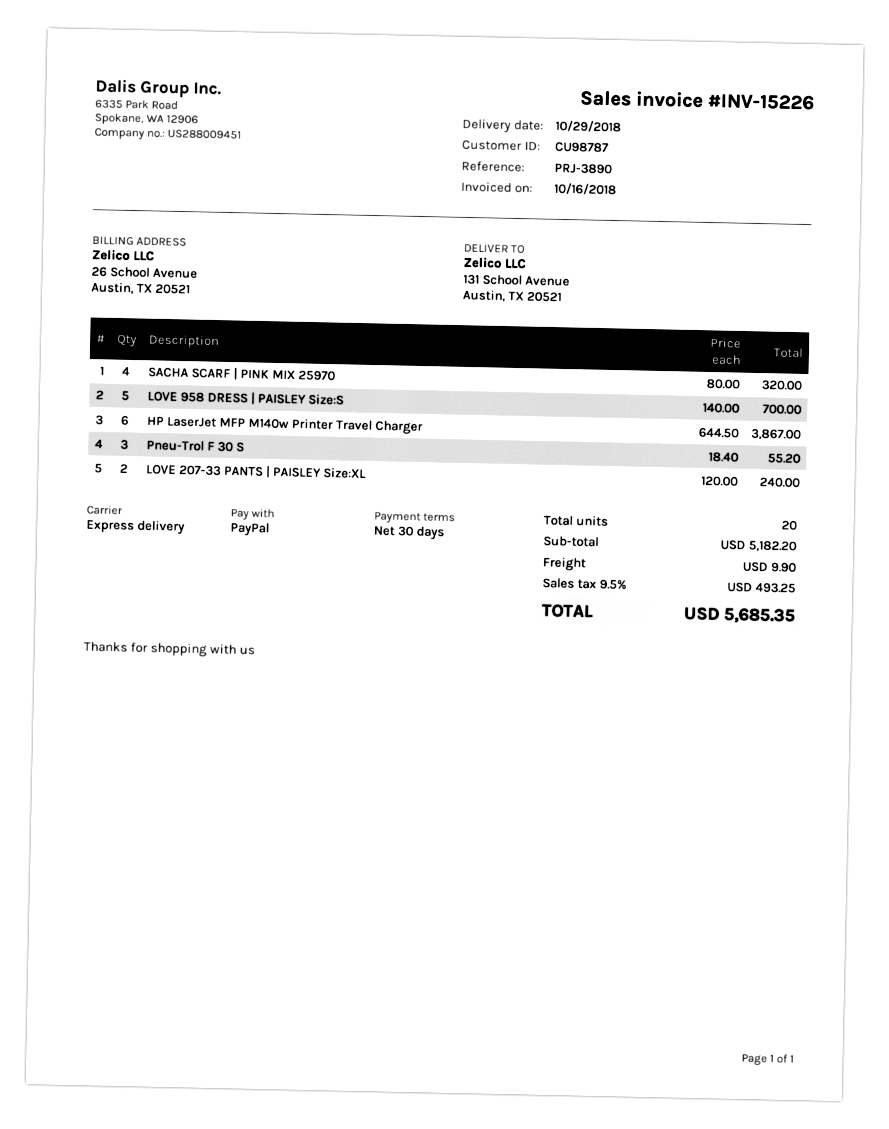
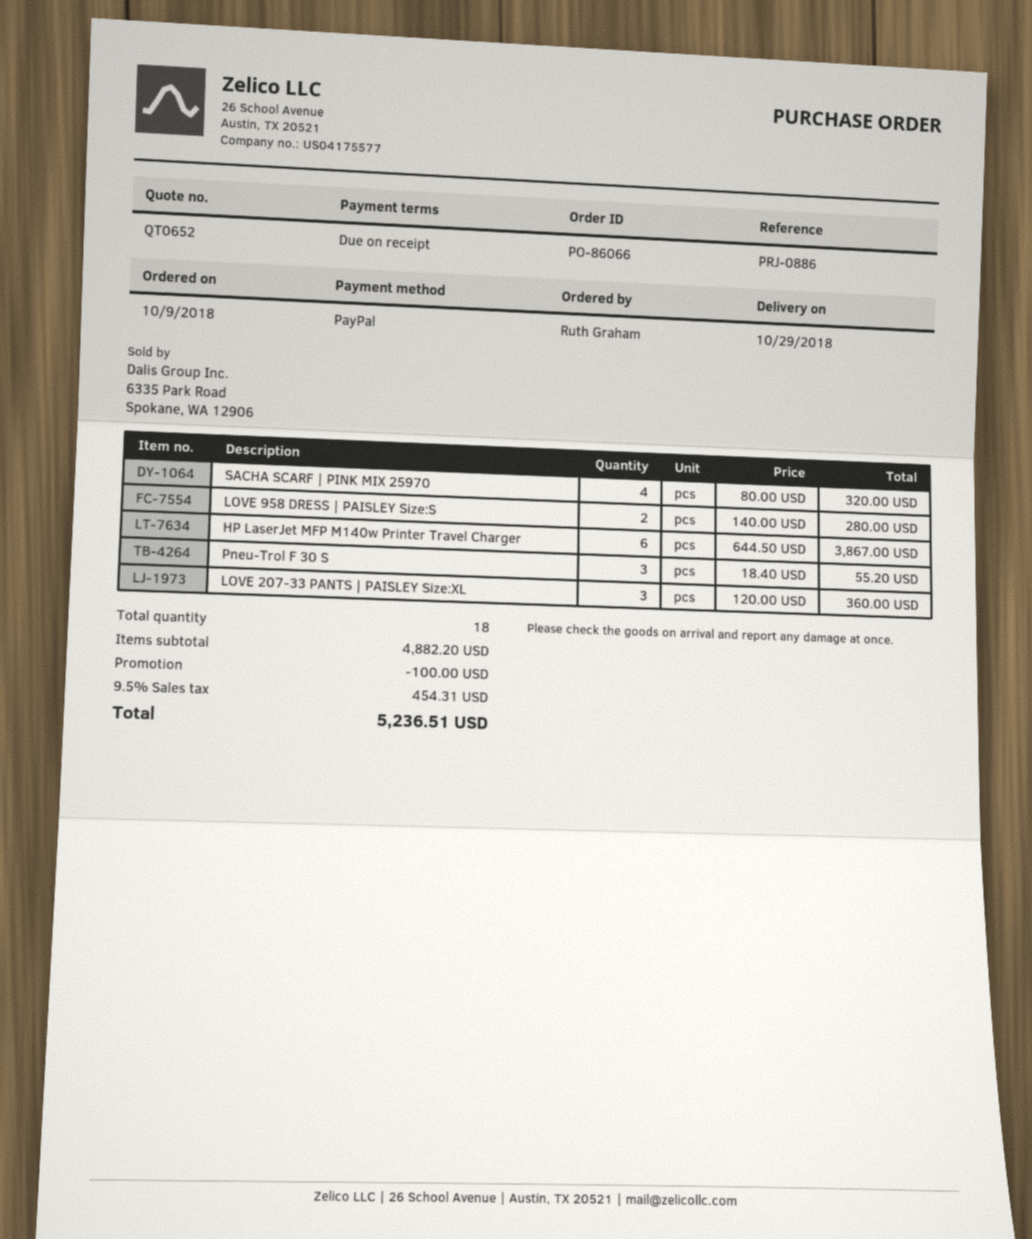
payment terms: 30 days -> on receipt
reference: PRJ-3890 -> PRJ-0886
LOVE 958 DRESS | PAISLEY Size:S: 5 x 140.00 = 700.00 -> 2 x 140.00 = 280.00
LOVE 207-33 PANTS | PAISLEY Size:XL: 2 x 120.00 = 240.00 -> 3 x 120.00 = 360.00
total quantity: 20 -> 18
subtotal: 5182.20 -> 4882.20
discount: none -> 100.00
shipping: 9.90 -> none
tax: 9.5% = 493.25 -> 9.5% = 454.31
total: 5685.35 -> 5236.51

